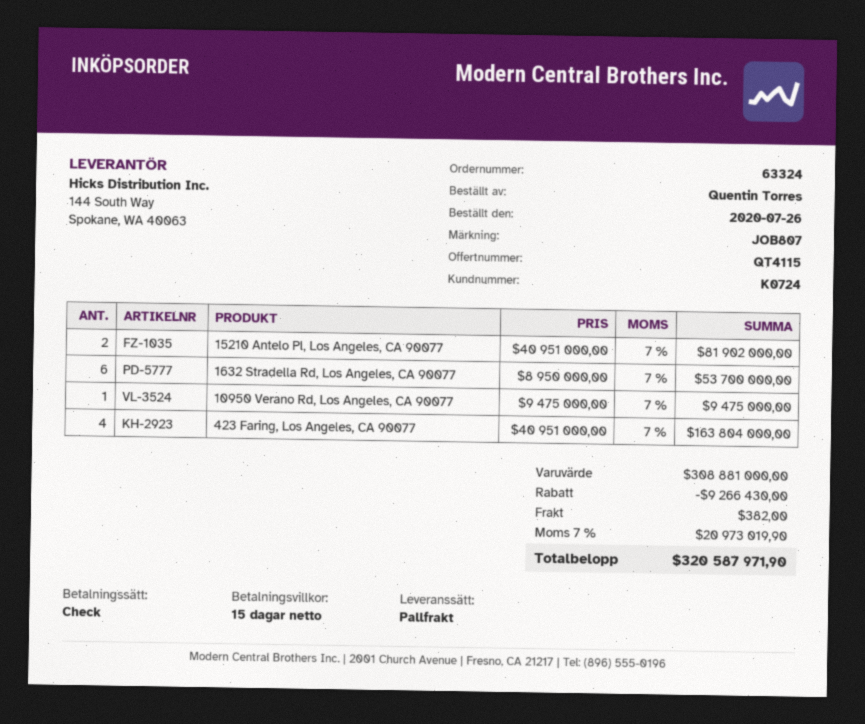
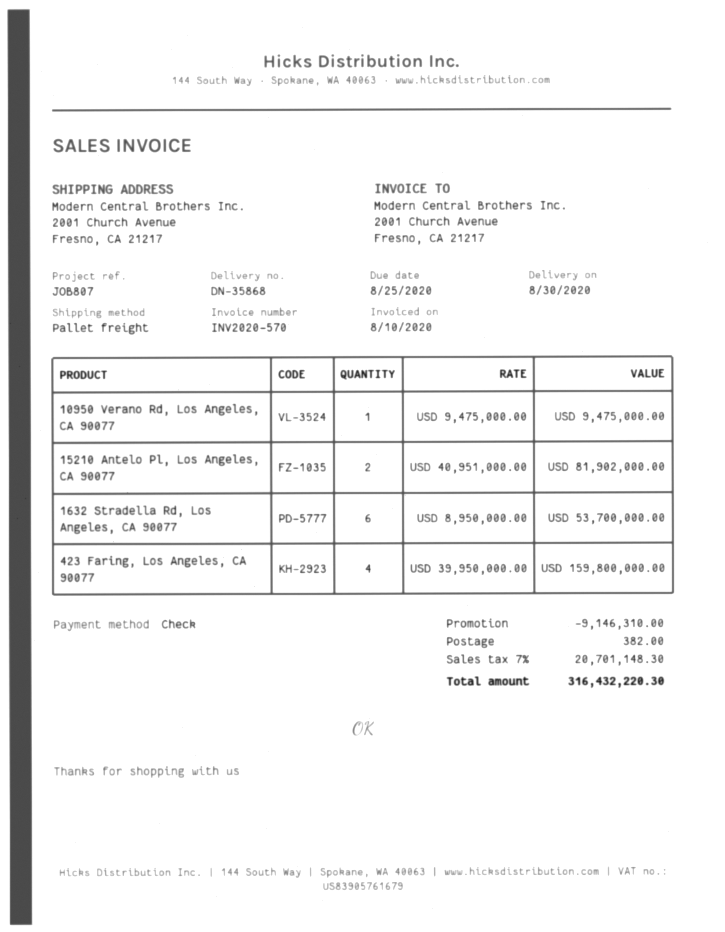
423 Faring, Los Angeles, CA 90077: 4 x 40951000.00 = 163804000.00 -> 4 x 39950000.00 = 159800000.00
discount: 9266430.00 -> 9146310.00
tax: 7% = 20973019.90 -> 7% = 20701148.30
total: 320587971.90 -> 316432220.30

